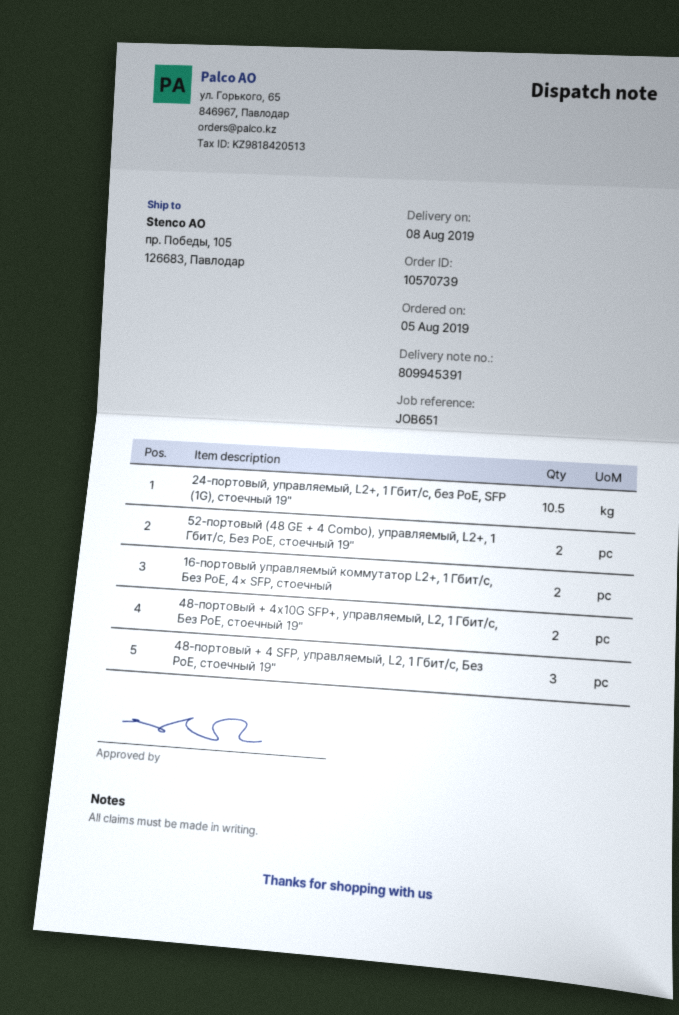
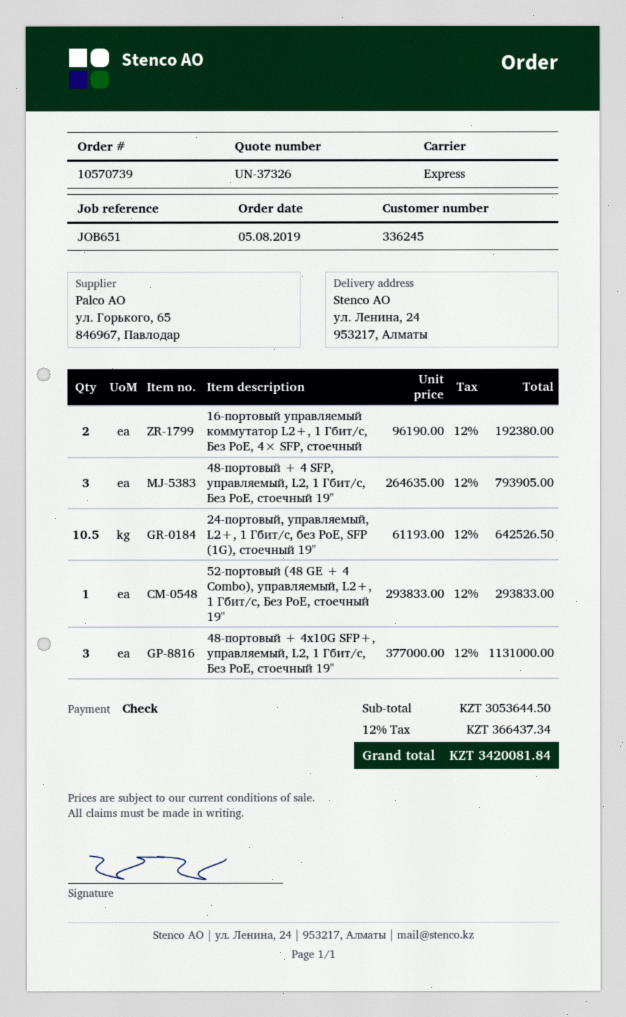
ship to: пр. Победы, 105, 126683, Павлодар -> ул. Ленина, 24, 953217, Алматы
52-портовый (48 GE + 4 Combo), управляемый, L2+, 1 Гбит/с, Без PoE, стоечный 19": 2 -> 1
48-портовый + 4x10G SFP+, управляемый, L2, 1 Гбит/с, Без PoE, стоечный 19": 2 -> 3

